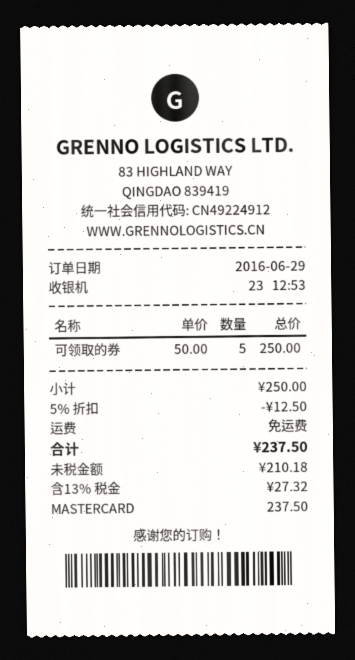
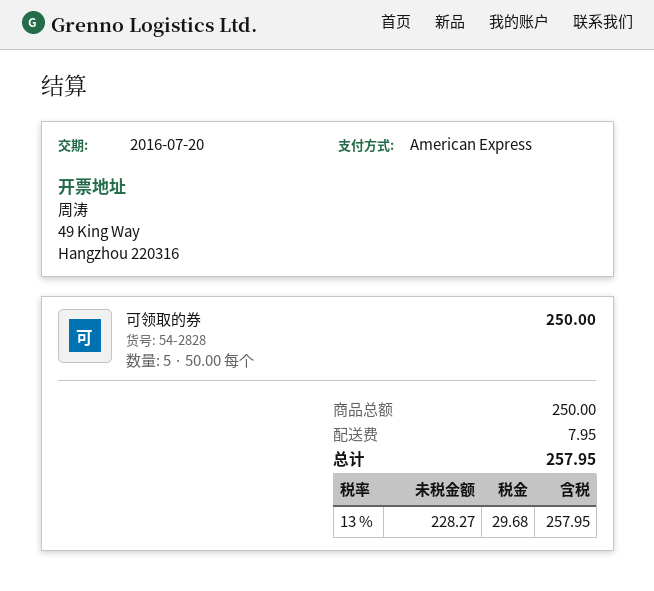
payment method: Mastercard -> American Express
discount: 5% = 12.50 -> none
shipping: 0.00 -> 7.95
net: 210.18 -> 228.27
tax: 13% = 27.32 -> 13% = 29.68
total: 237.50 -> 257.95

